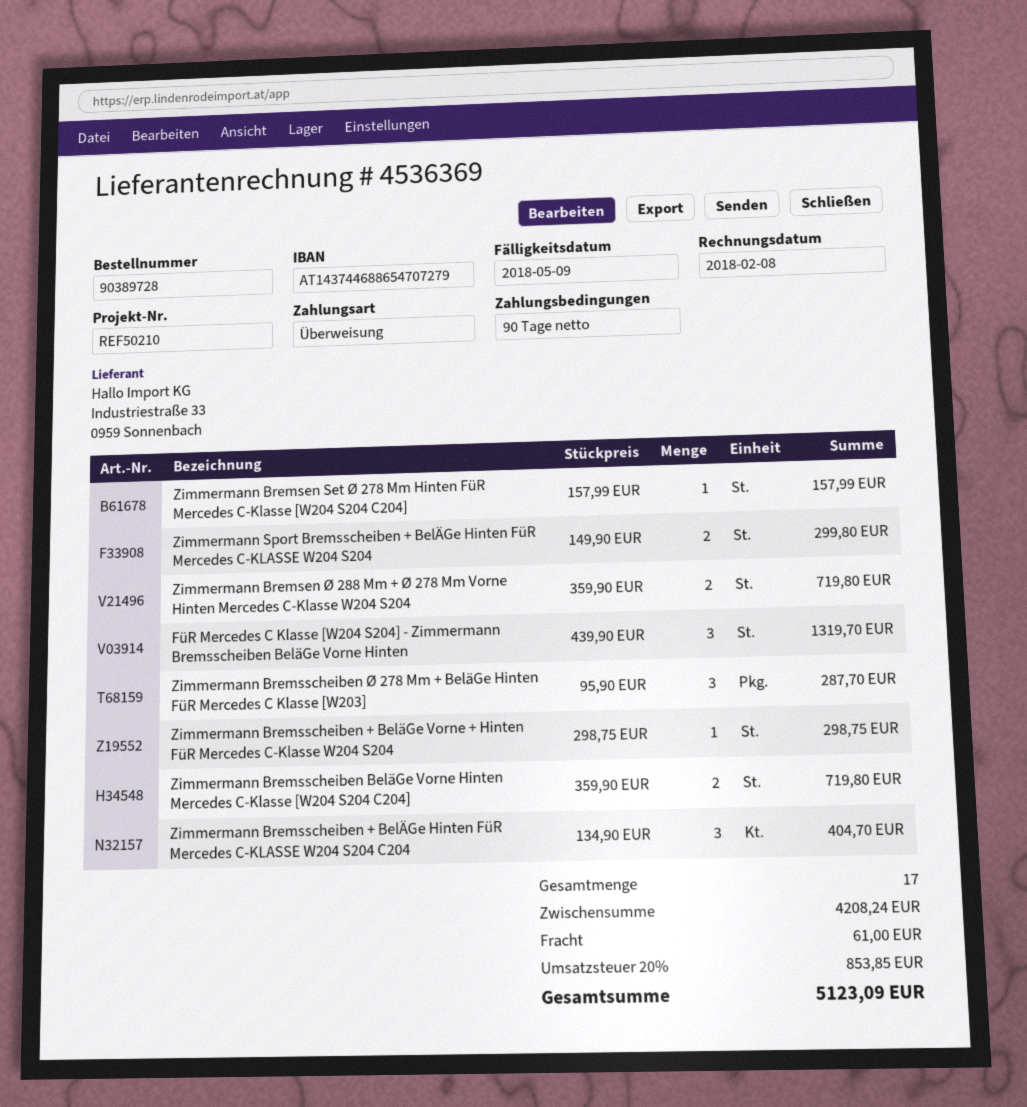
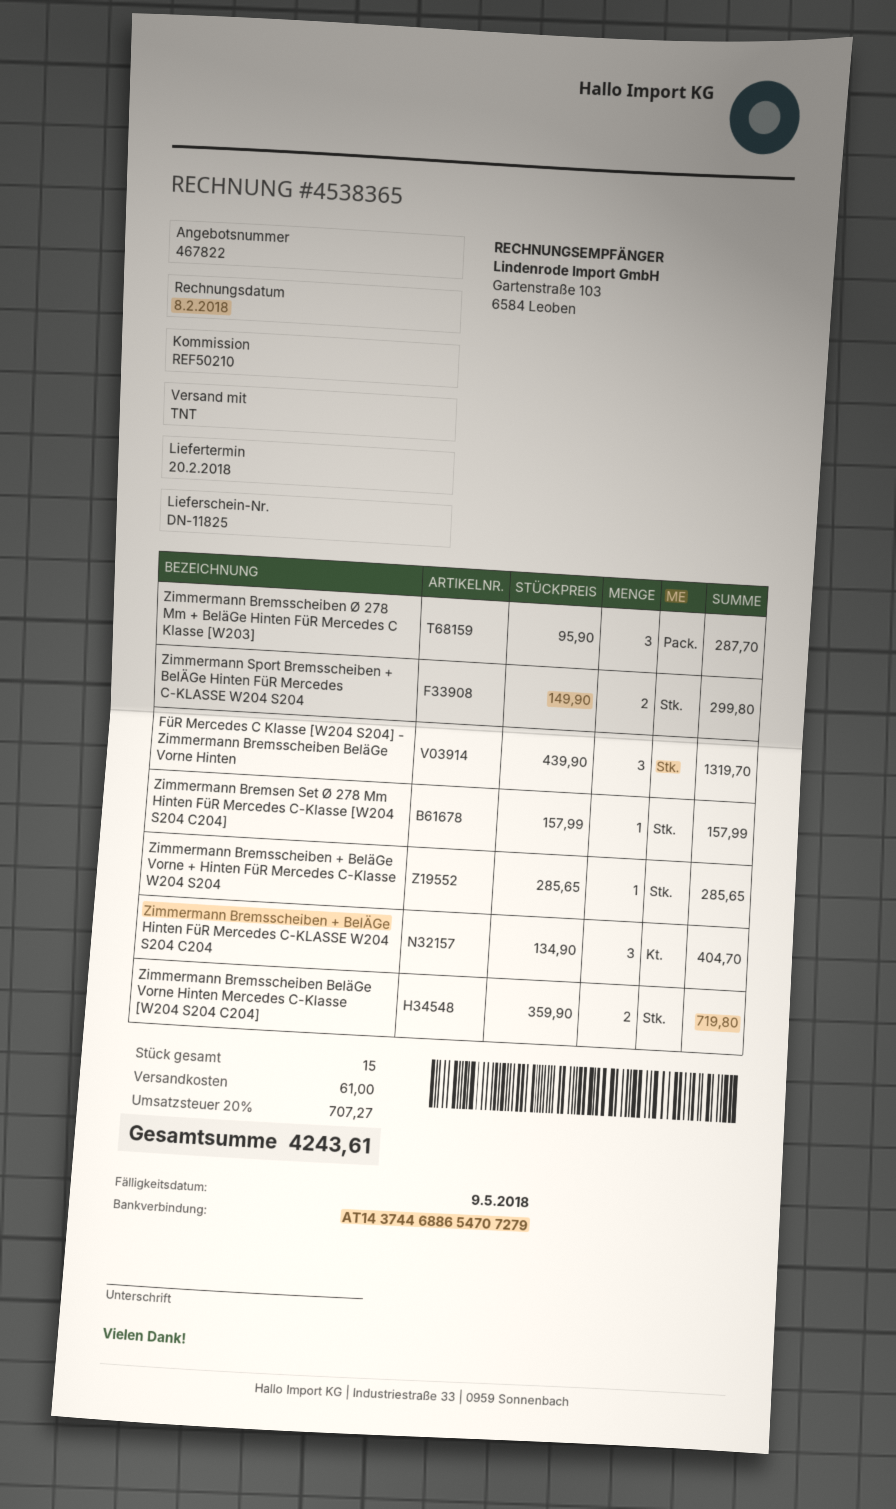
invoice number: 4536369 -> 4538365
Zimmermann Bremsen Ø 288 Mm + Ø 278 Mm Vorne Hinten Mercedes C-Klasse W204 S204: 2 x 359.90 = 719.80 -> none
Zimmermann Bremsscheiben + BeläGe Vorne + Hinten FüR Mercedes C-Klasse W204 S204: 1 x 298.75 = 298.75 -> 1 x 285.65 = 285.65
total quantity: 17 -> 15
tax: 20% = 853.85 -> 20% = 707.27
total: 5123.09 -> 4243.61

